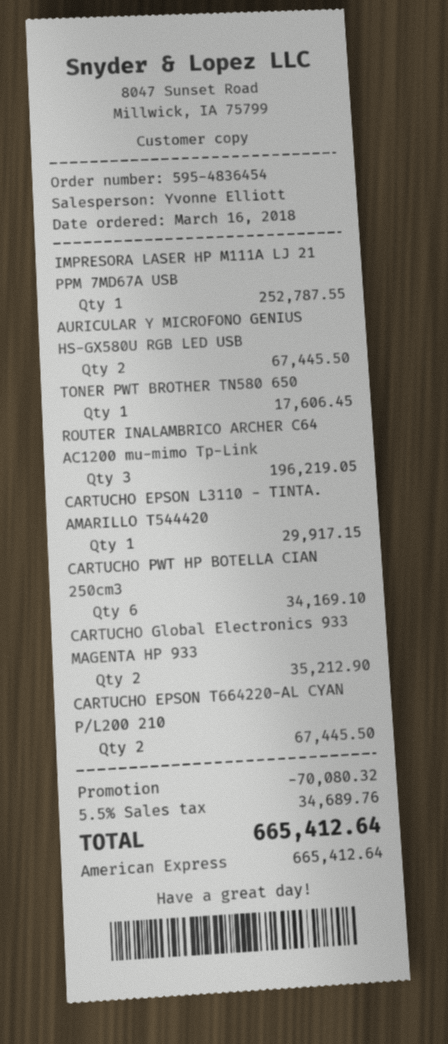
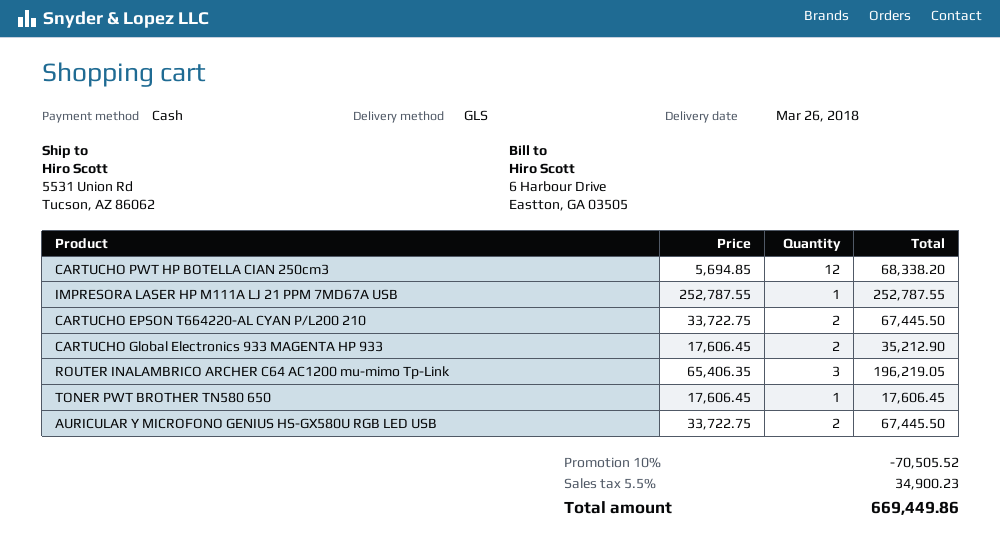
payment method: American Express -> cash
CARTUCHO EPSON L3110 - TINTA. AMARILLO T544420: 1 for 29917.15 -> none
CARTUCHO PWT HP BOTELLA CIAN 250cm3: 6 for 34169.10 -> 12 for 68338.20
discount: 70080.32 -> 70505.52
tax: 5.5% = 34689.76 -> 5.5% = 34900.23
total: 665412.64 -> 669449.86

